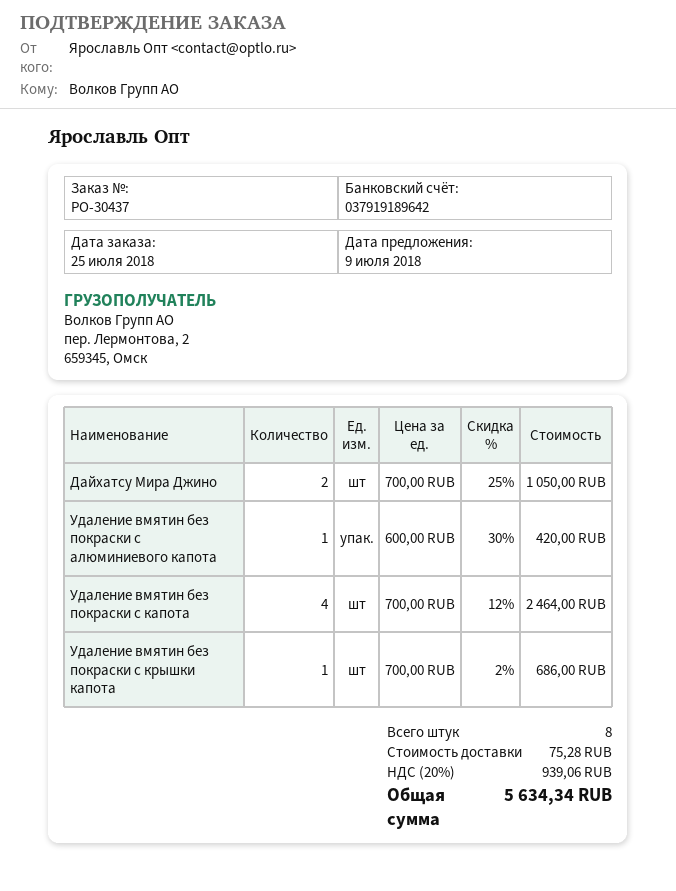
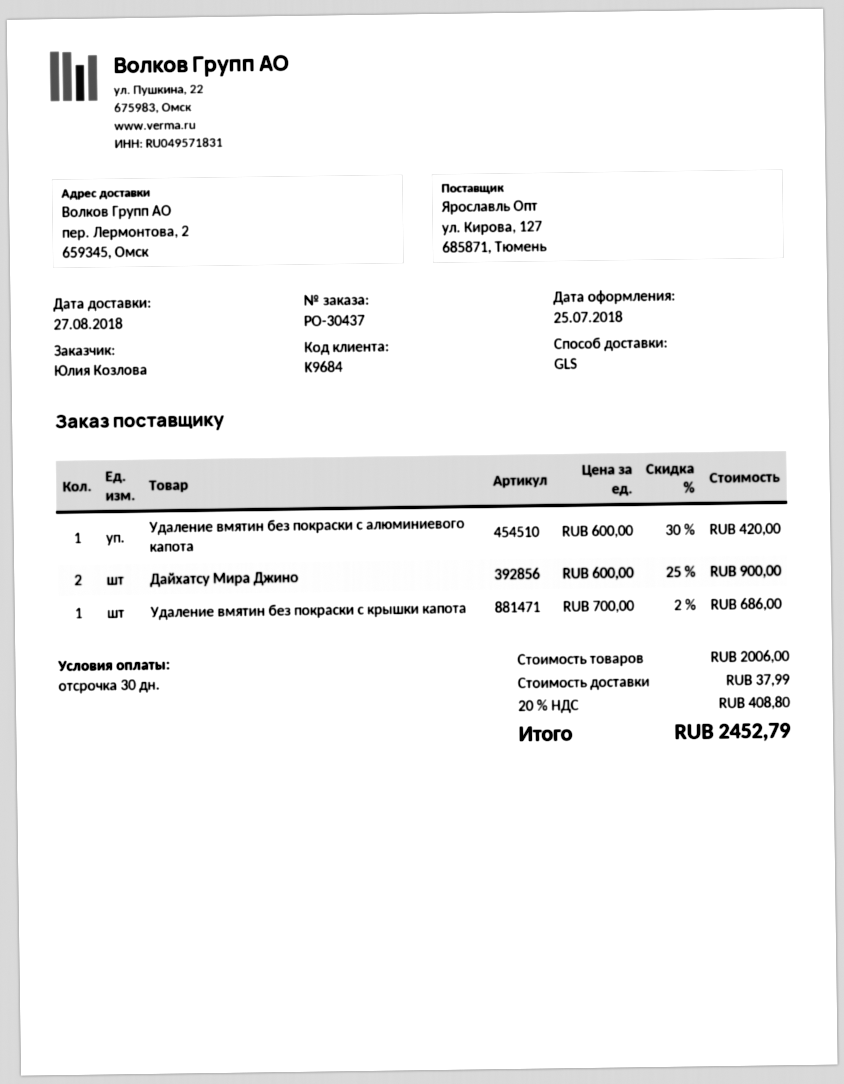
Дайхатсу Мира Джино: 2 x 700.00 - 25% = 1050.00 -> 2 x 600.00 - 25% = 900.00
Удаление вмятин без покраски с капота: 4 x 700.00 - 12% = 2464.00 -> none
shipping: 75.28 -> 37.99
tax: 20% = 939.06 -> 20% = 408.80
total: 5634.34 -> 2452.79

